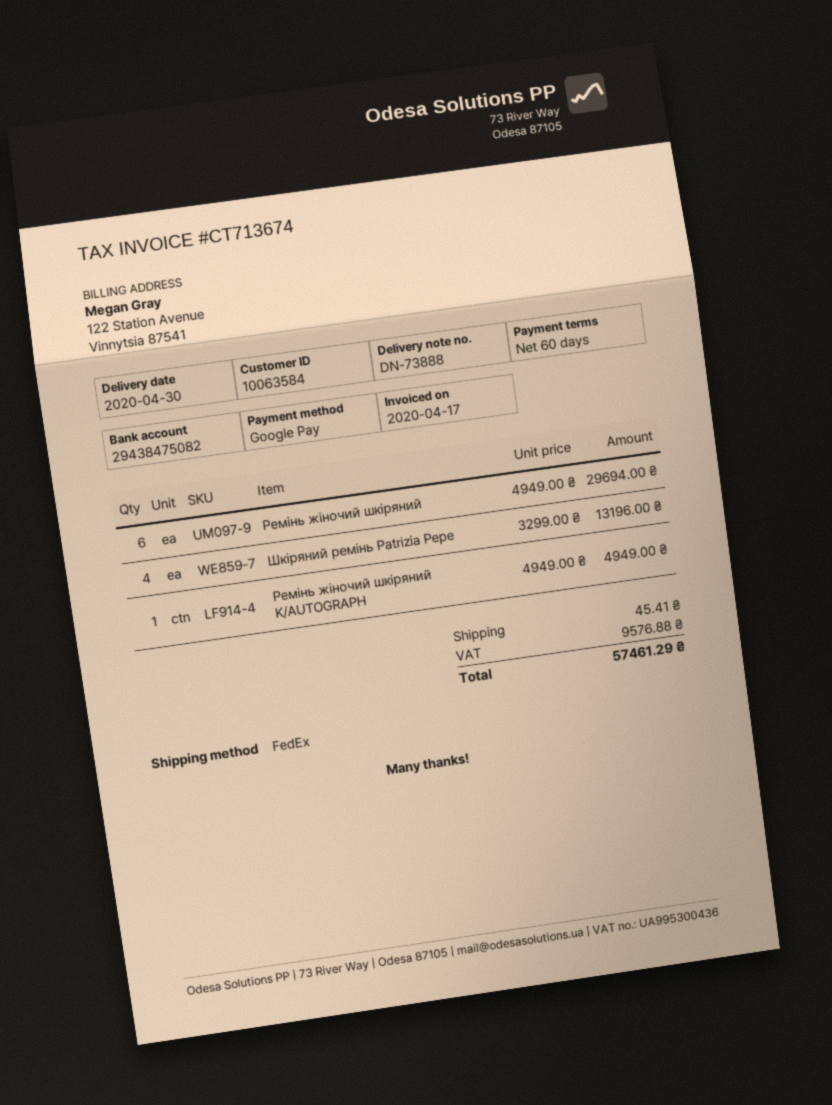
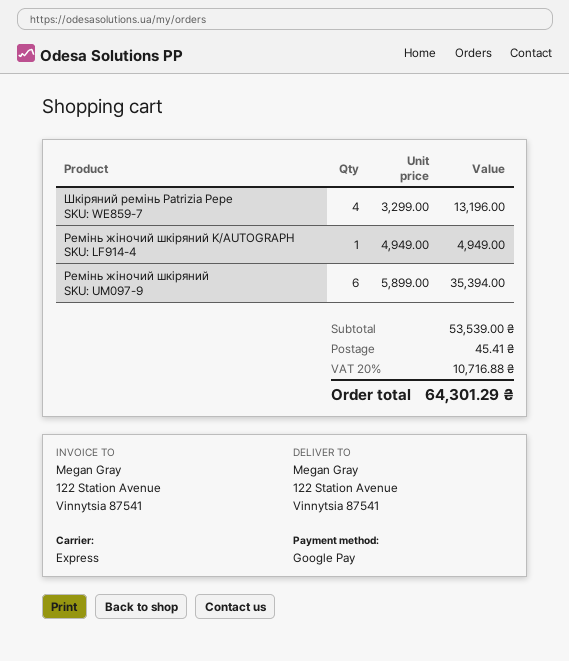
shipping method: FedEx -> express
Ремінь жіночий шкіряний: 6 x 4949.00 = 29694.00 -> 6 x 5899.00 = 35394.00
tax: 9576.88 -> 10716.88
total: 57461.29 -> 64301.29

